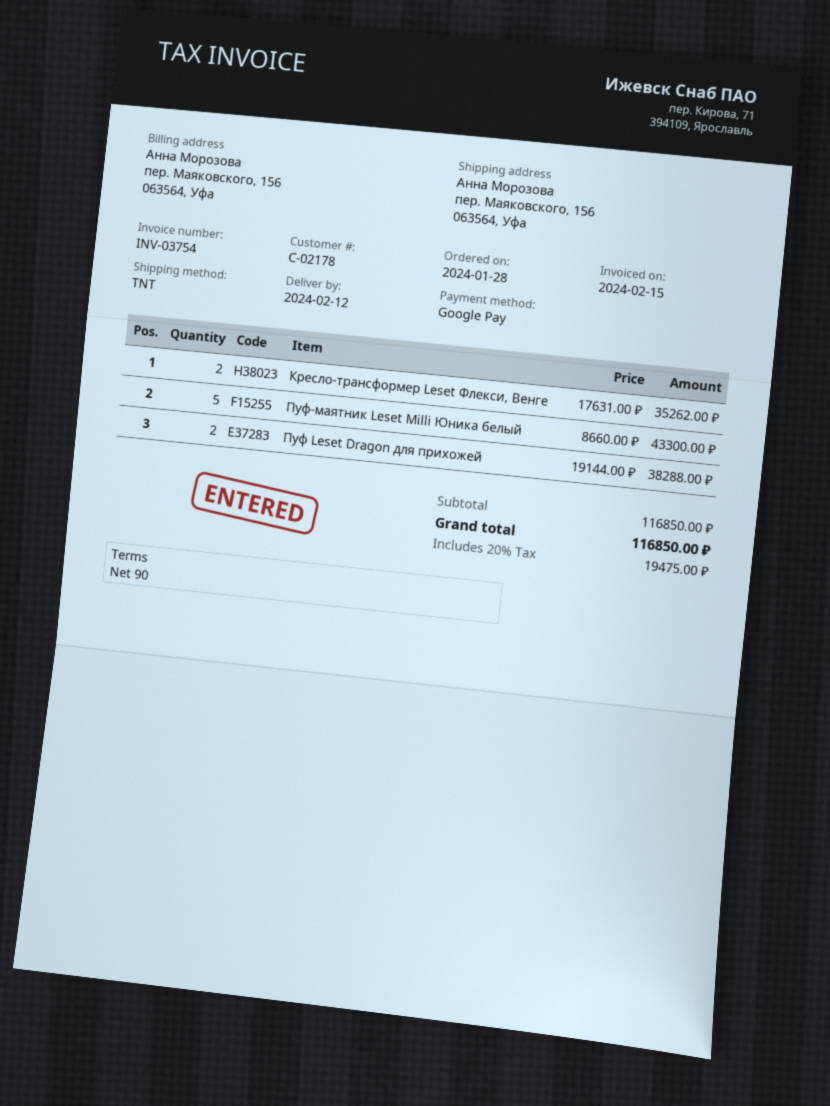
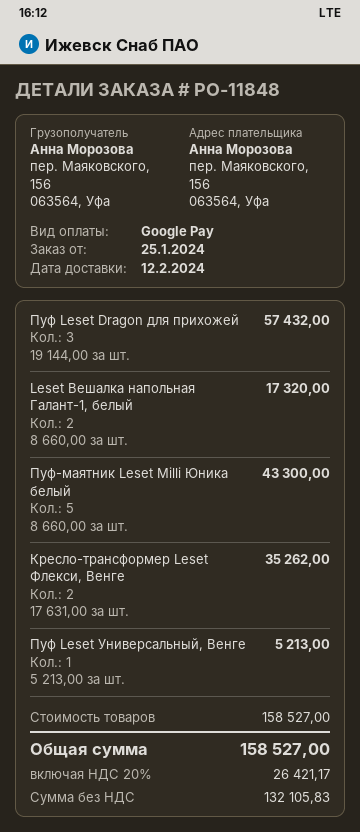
order date: 2024-01-28 -> 2024-01-25
Пуф Leset Dragon для прихожей: 2 x 19144.00 = 38288.00 -> 3 x 19144.00 = 57432.00
Leset Вешалка напольная Галант-1, белый: none -> 2 x 8660.00 = 17320.00
Пуф Leset Универсальный, Венге: none -> 1 x 5213.00 = 5213.00
subtotal: 116850.00 -> 158527.00
tax: 20% = 19475.00 -> 20% = 26421.17
total: 116850.00 -> 158527.00

